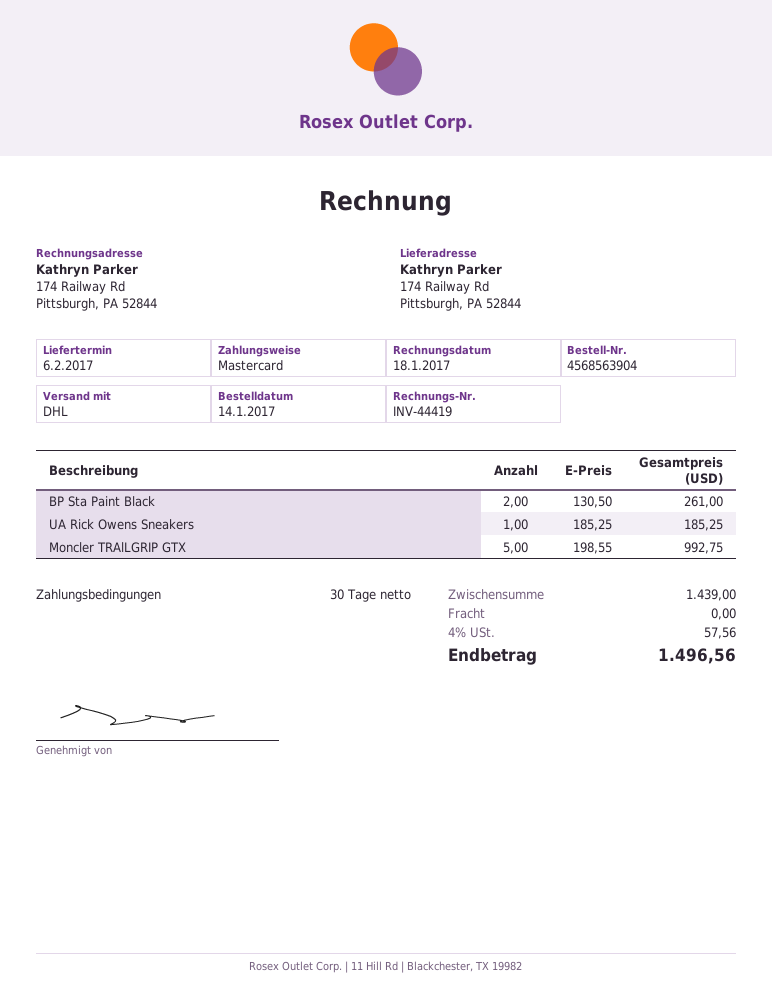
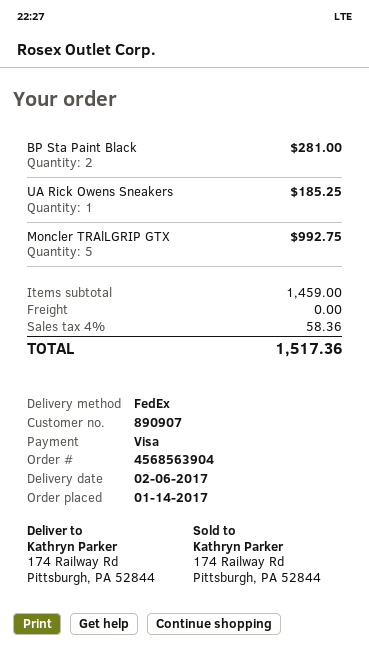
payment method: Mastercard -> Visa
shipping method: DHL -> FedEx
BP Sta Paint Black: 2 for 261.00 -> 2 for 281.00
subtotal: 1439.00 -> 1459.00
tax: 4% = 57.56 -> 4% = 58.36
total: 1496.56 -> 1517.36

